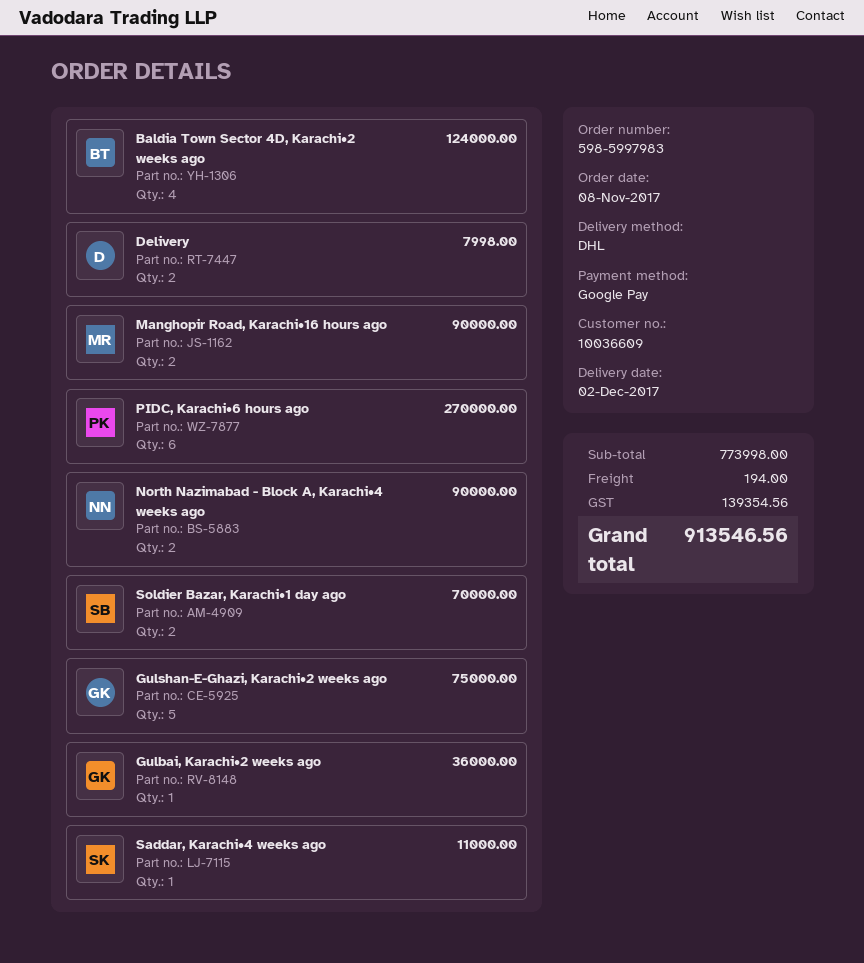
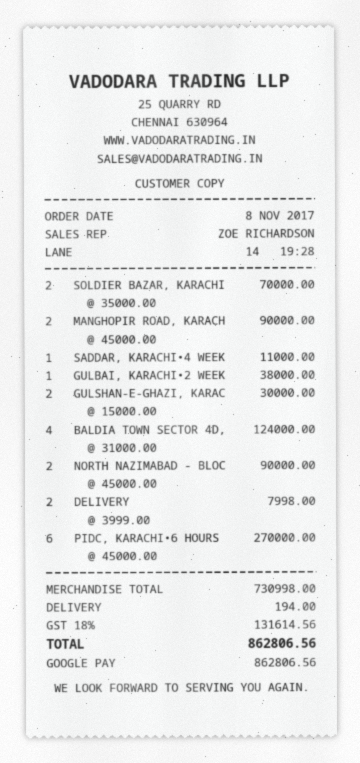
Gulshan-E-Ghazi, Karachi•2 weeks ago: 5 for 75000.00 -> 2 for 30000.00
Gulbai, Karachi•2 weeks ago: 1 for 36000.00 -> 1 for 38000.00
subtotal: 773998.00 -> 730998.00
tax: 139354.56 -> 131614.56
total: 913546.56 -> 862806.56

